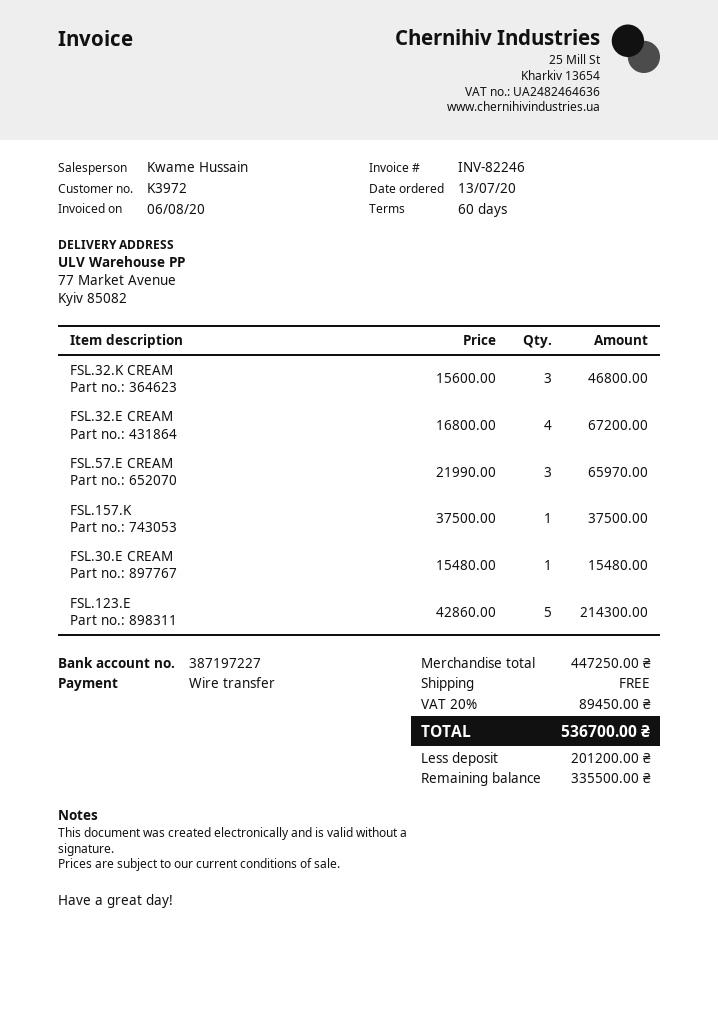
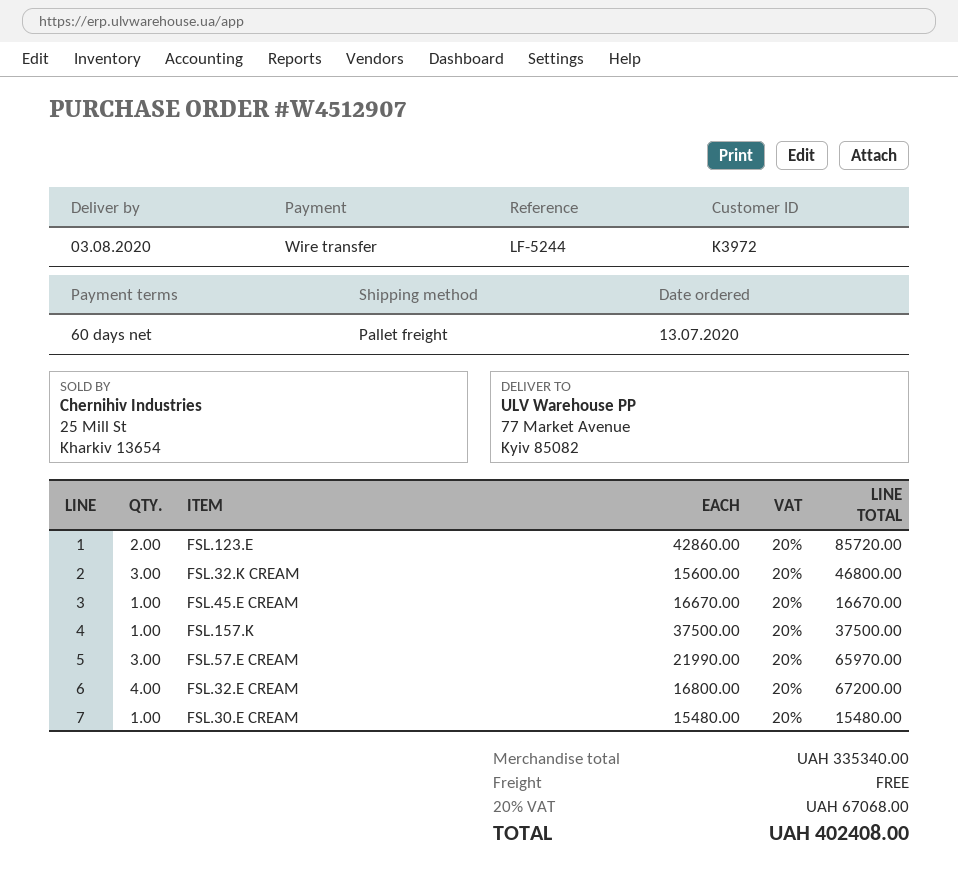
FSL.123.E: 5 x 42860.00 = 214300.00 -> 2 x 42860.00 = 85720.00
FSL.45.E CREAM: none -> 1 x 16670.00 = 16670.00
subtotal: 447250.00 -> 335340.00
tax: 20% = 89450.00 -> 20% = 67068.00
total: 536700.00 -> 402408.00

